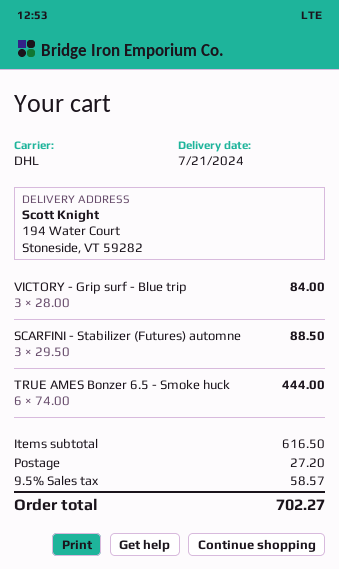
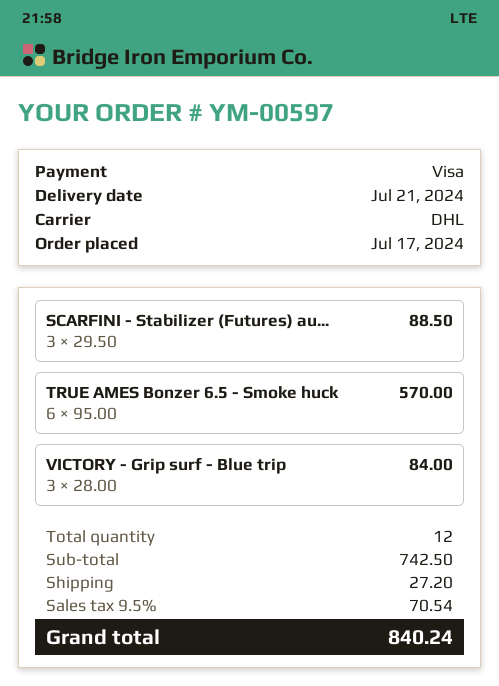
TRUE AMES Bonzer 6.5 - Smoke huck: 6 x 74.00 = 444.00 -> 6 x 95.00 = 570.00
subtotal: 616.50 -> 742.50
tax: 9.5% = 58.57 -> 9.5% = 70.54
total: 702.27 -> 840.24

